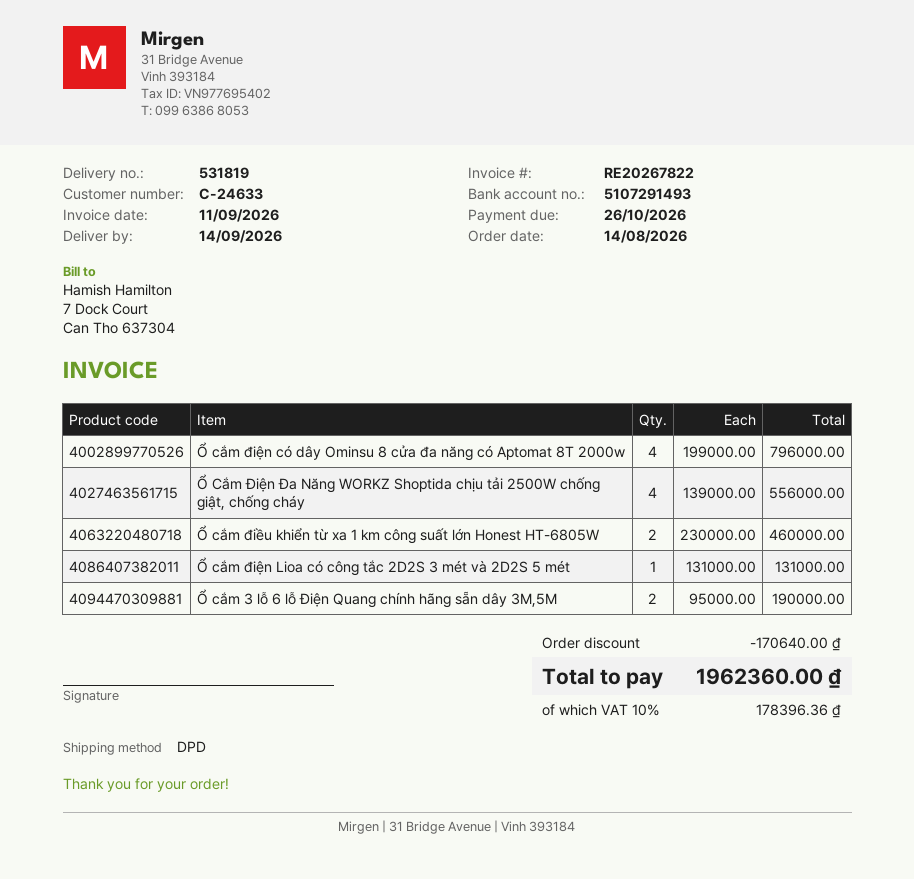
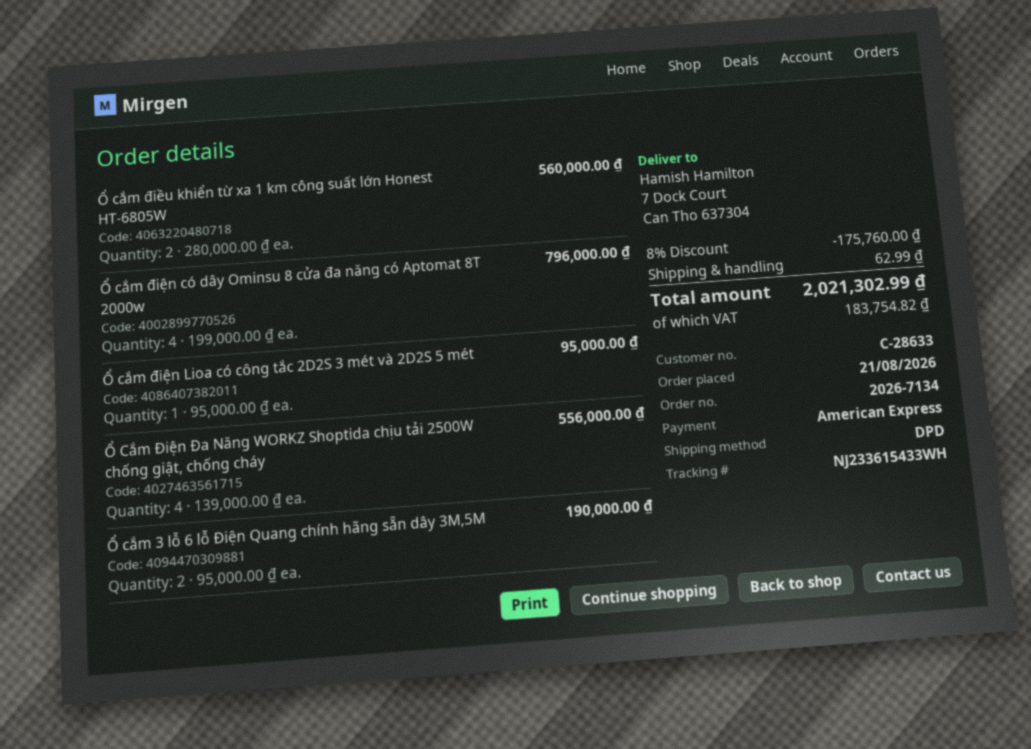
order date: 2026-08-14 -> 2026-08-21
customer number: C-24633 -> C-28633
Ổ cắm điều khiển từ xa 1 km công suất lớn Honest HT-6805W: 2 x 230000.00 = 460000.00 -> 2 x 280000.00 = 560000.00
Ổ cắm điện Lioa có công tắc 2D2S 3 mét và 2D2S 5 mét: 1 x 131000.00 = 131000.00 -> 1 x 95000.00 = 95000.00
discount: 170640.00 -> 175760.00
shipping: none -> 62.99
tax: 178396.36 -> 183754.82
total: 1962360.00 -> 2021302.99

